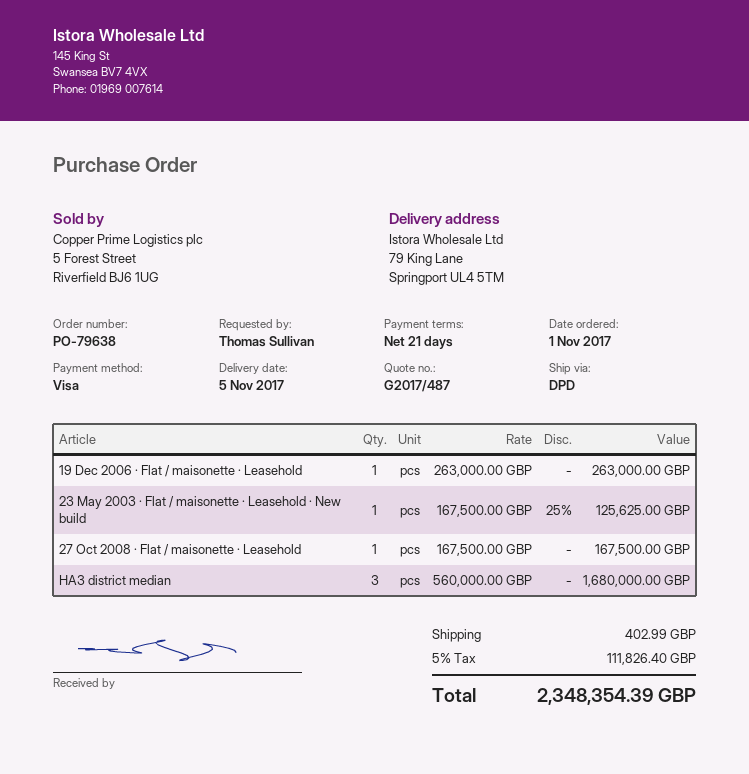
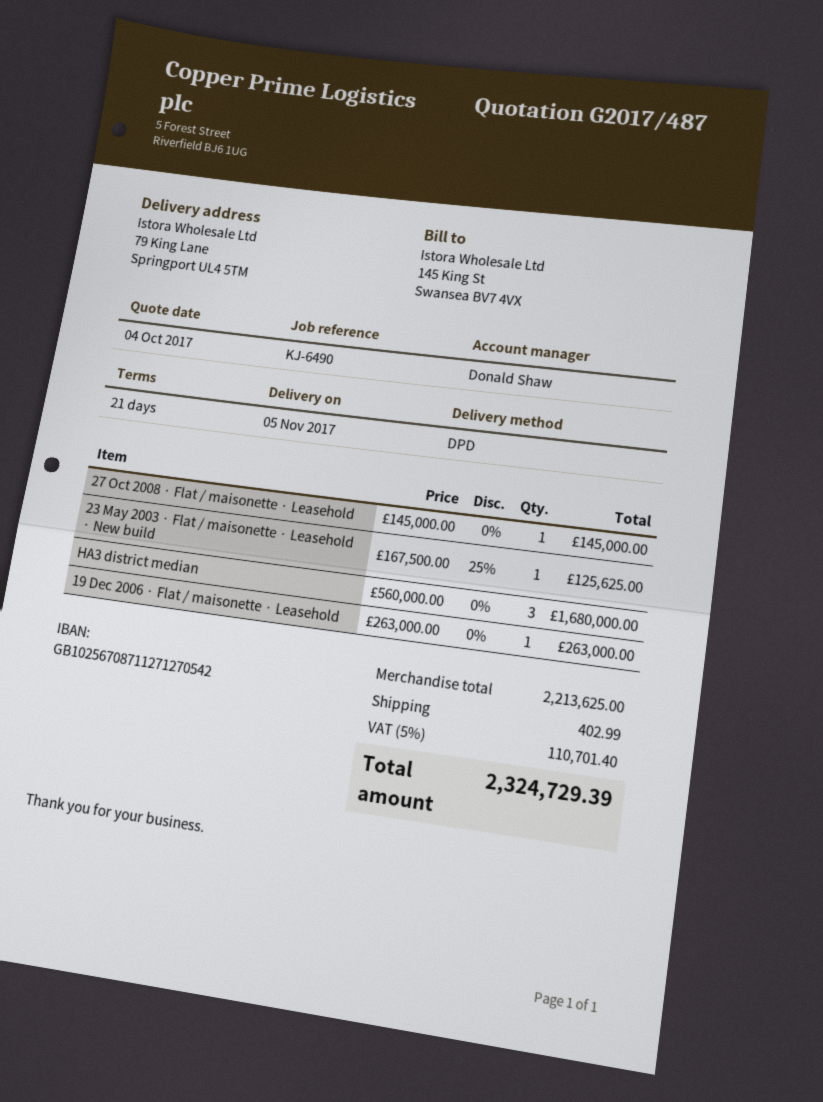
27 Oct 2008 · Flat / maisonette · Leasehold: 1 x 167500.00 = 167500.00 -> 1 x 145000.00 = 145000.00
tax: 5% = 111826.40 -> 5% = 110701.40
total: 2348354.39 -> 2324729.39

